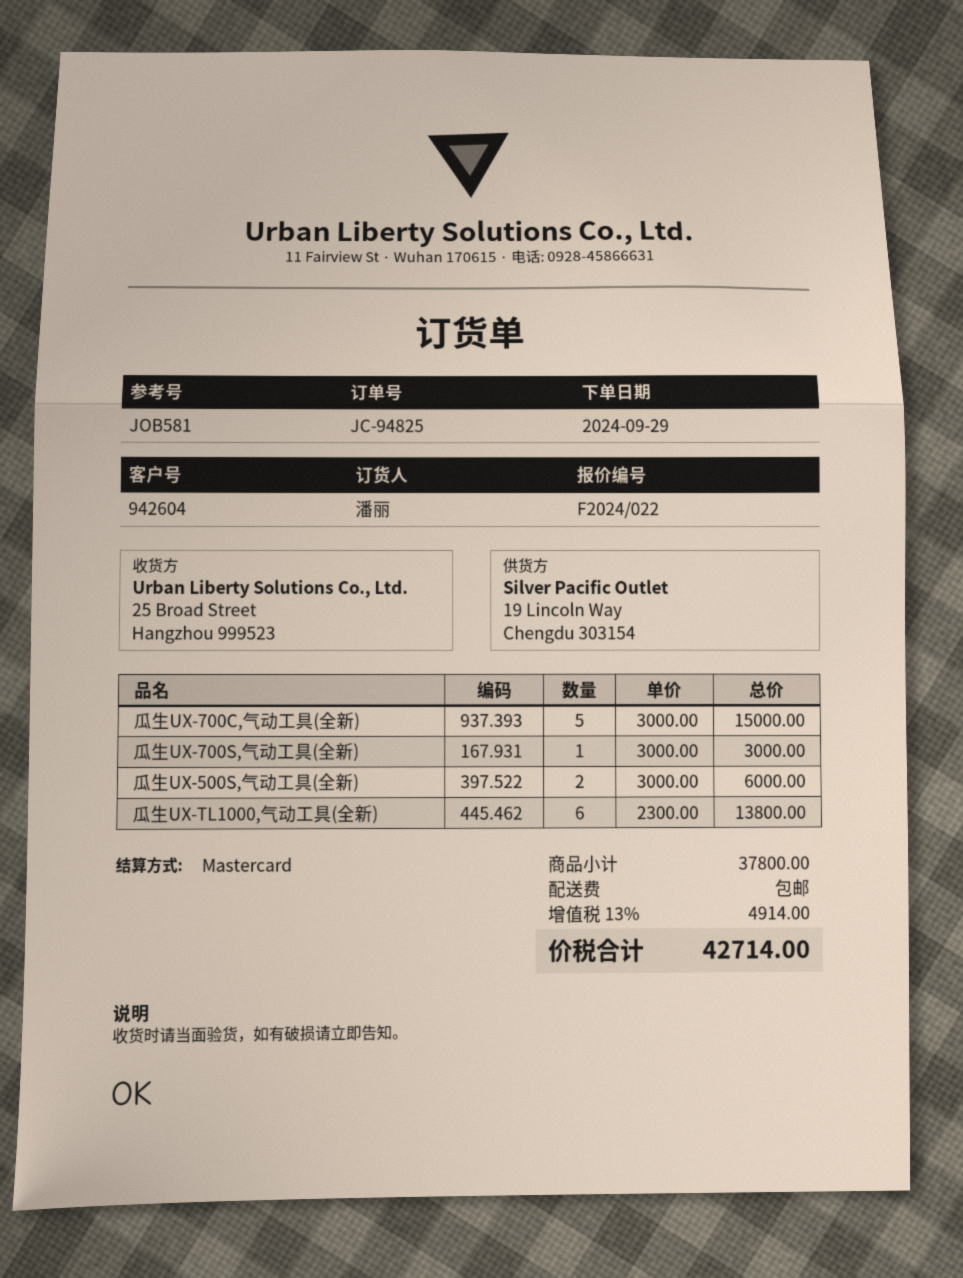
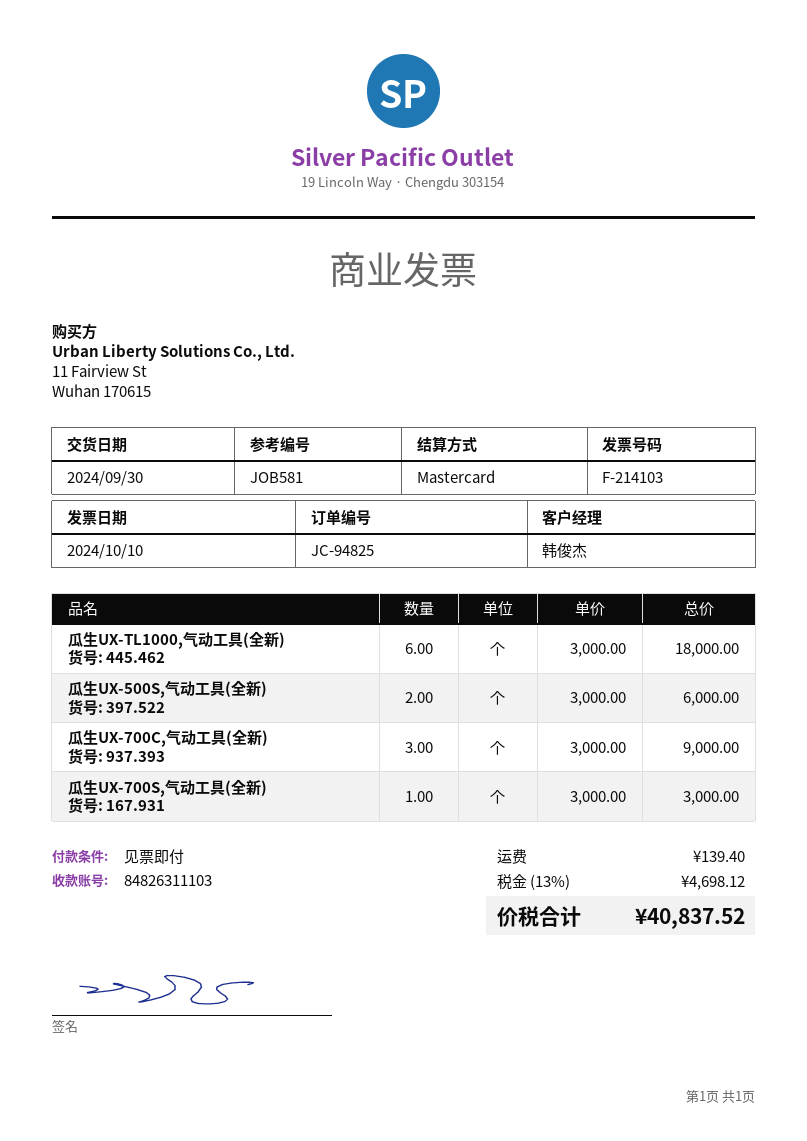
瓜生UX-700C,气动工具(全新): 5 x 3000.00 = 15000.00 -> 3 x 3000.00 = 9000.00
瓜生UX-TL1000,气动工具(全新): 6 x 2300.00 = 13800.00 -> 6 x 3000.00 = 18000.00
shipping: 0.00 -> 139.40
tax: 13% = 4914.00 -> 13% = 4698.12
total: 42714.00 -> 40837.52

